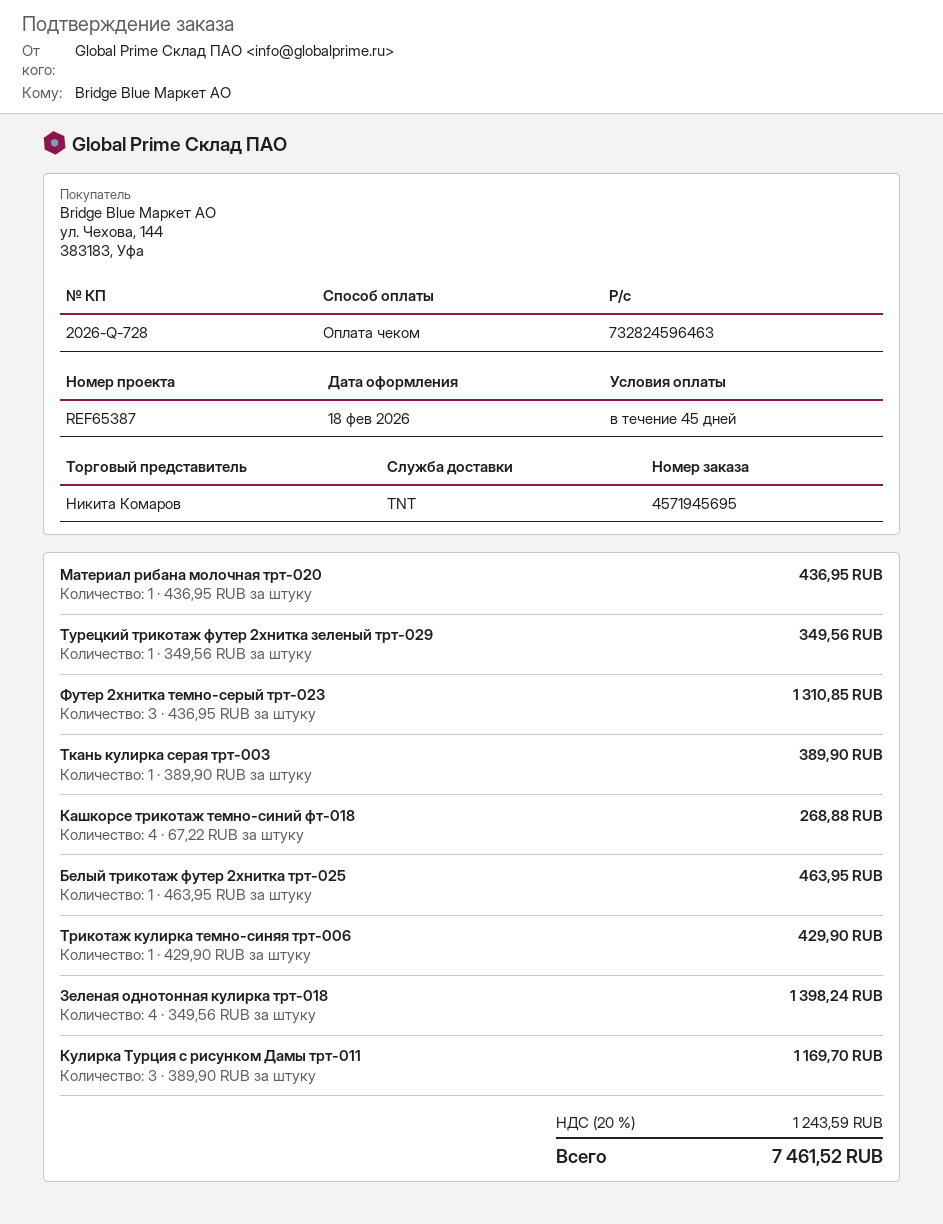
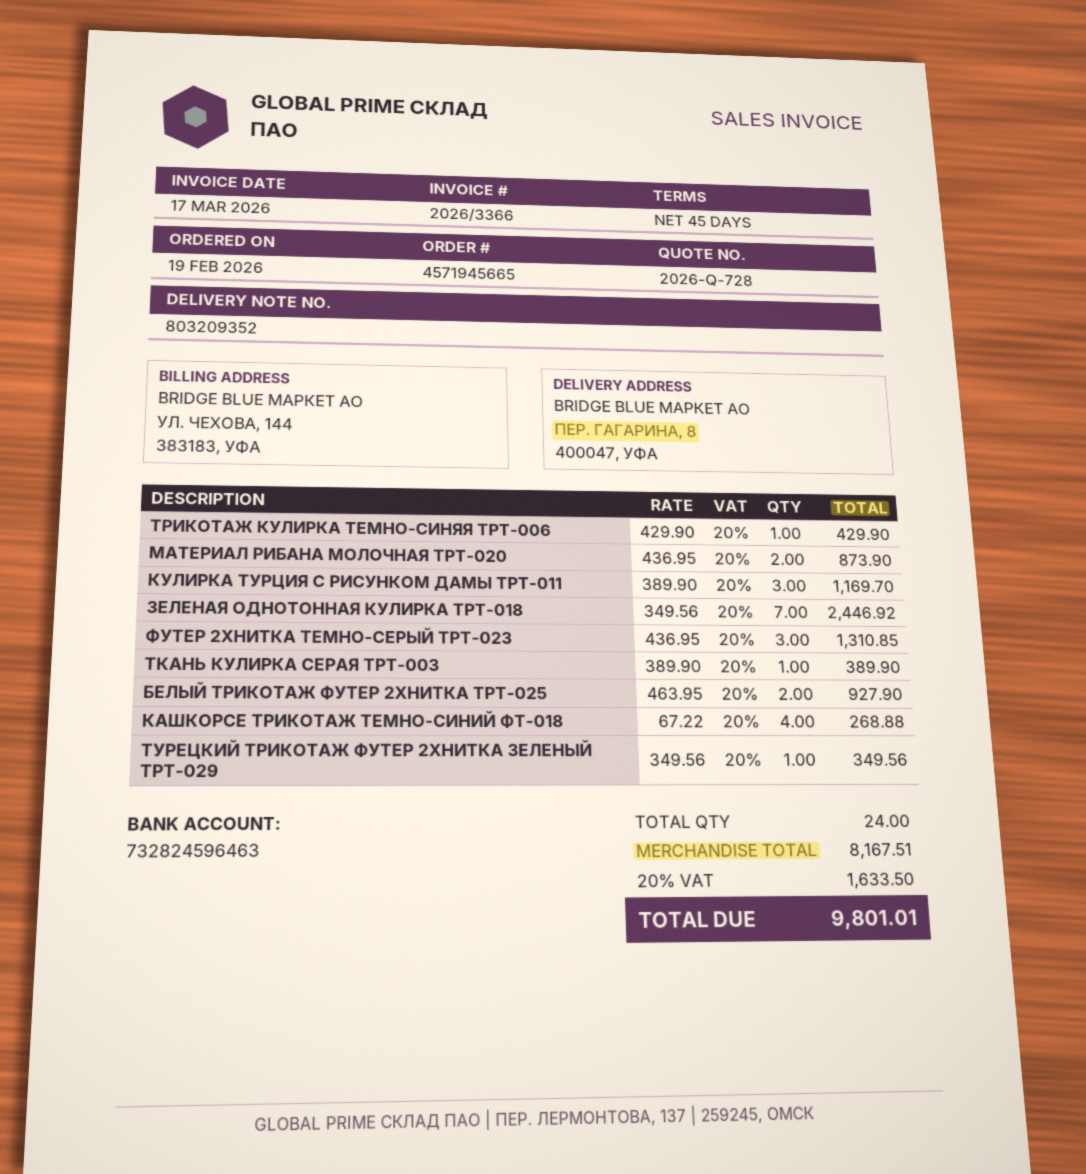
order number: 4571945695 -> 4571945665
order date: 2026-02-18 -> 2026-02-19
Материал рибана молочная трт-020: 1 x 436.95 = 436.95 -> 2 x 436.95 = 873.90
Белый трикотаж футер 2хнитка трт-025: 1 x 463.95 = 463.95 -> 2 x 463.95 = 927.90
Зеленая однотонная кулирка трт-018: 4 x 349.56 = 1398.24 -> 7 x 349.56 = 2446.92
tax: 20% = 1243.59 -> 20% = 1633.50
total: 7461.52 -> 9801.01

